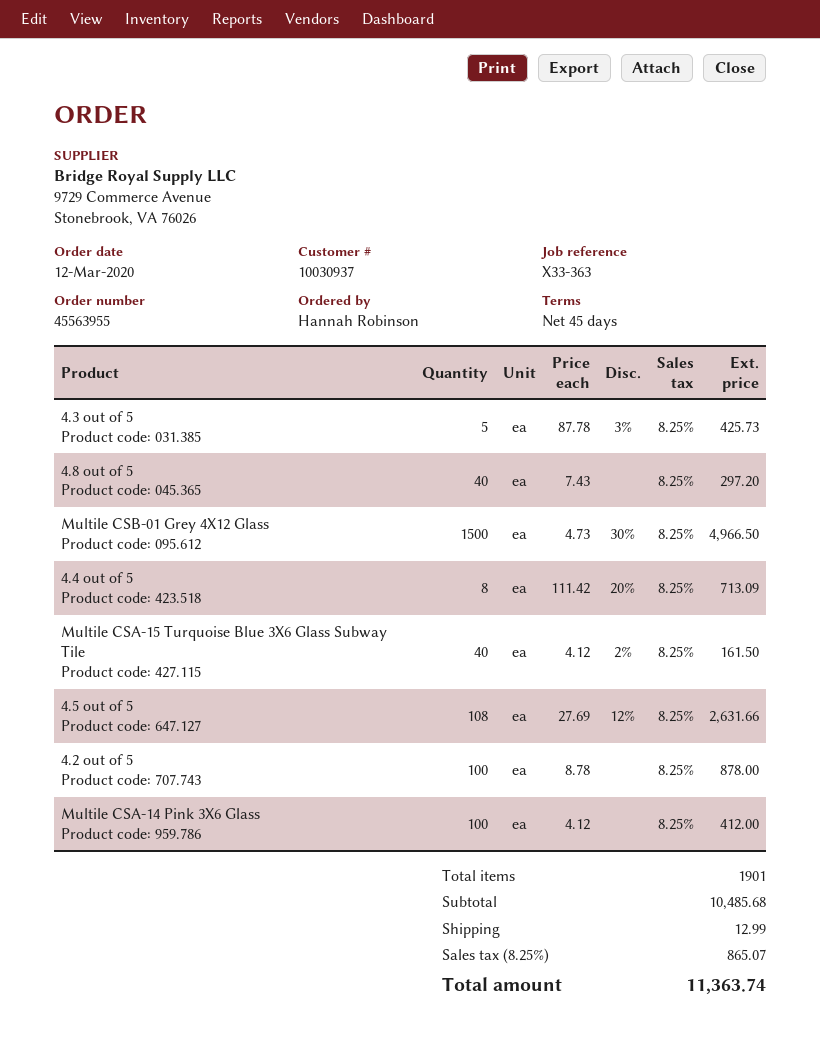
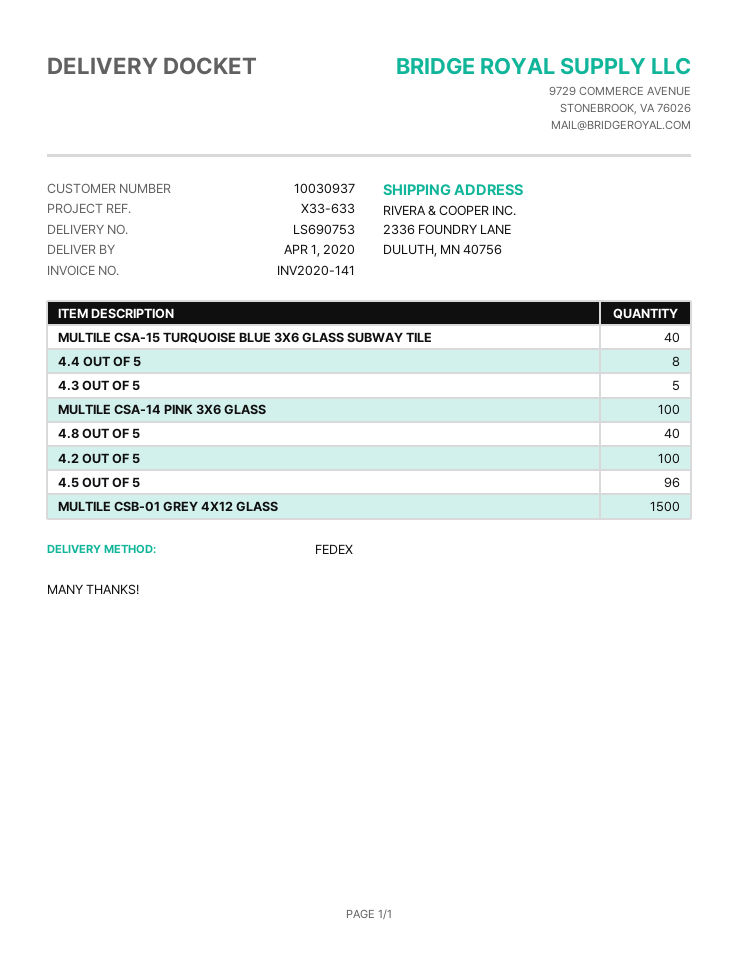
reference: X33-363 -> X33-633
4.5 out of 5: 108 -> 96

